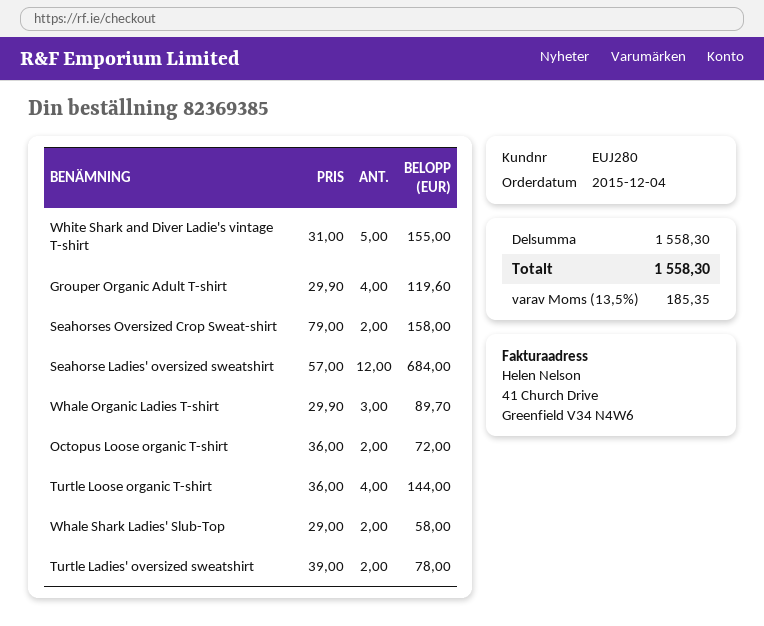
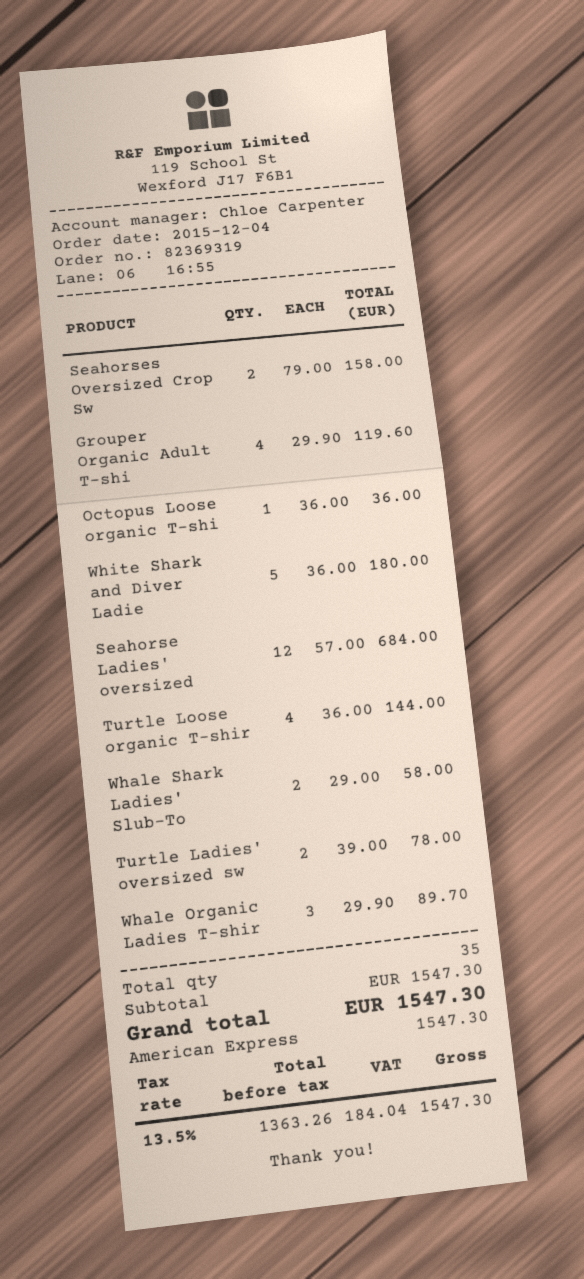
order number: 82369385 -> 82369319
White Shark and Diver Ladie's vintage T-shirt: 5 x 31.00 = 155.00 -> 5 x 36.00 = 180.00
Octopus Loose organic T-shirt: 2 x 36.00 = 72.00 -> 1 x 36.00 = 36.00
subtotal: 1558.30 -> 1547.30
tax: 13.5% = 185.35 -> 13.5% = 184.04
total: 1558.30 -> 1547.30

